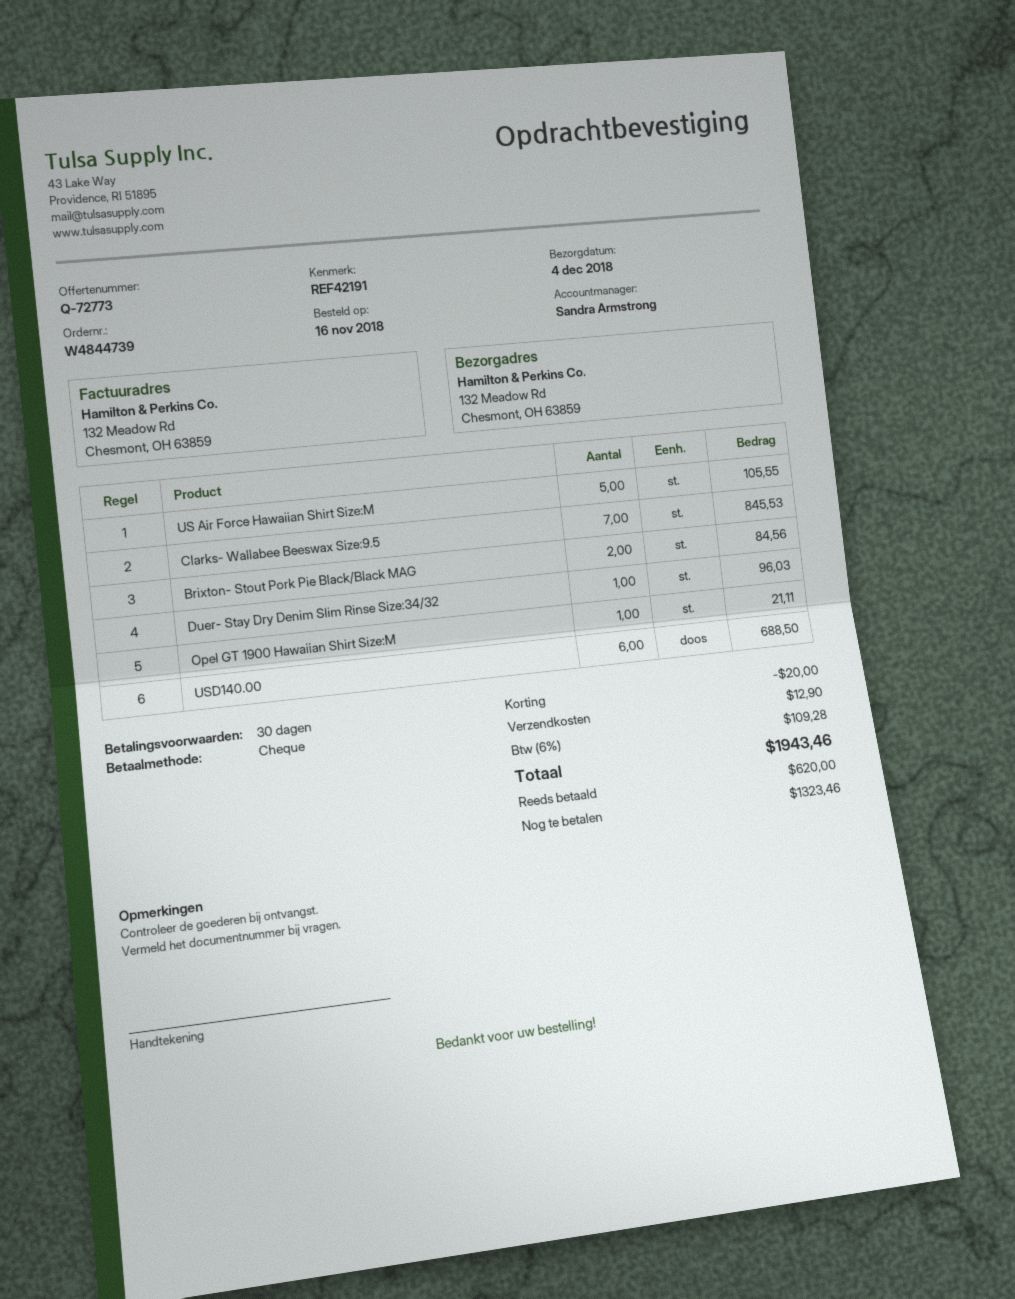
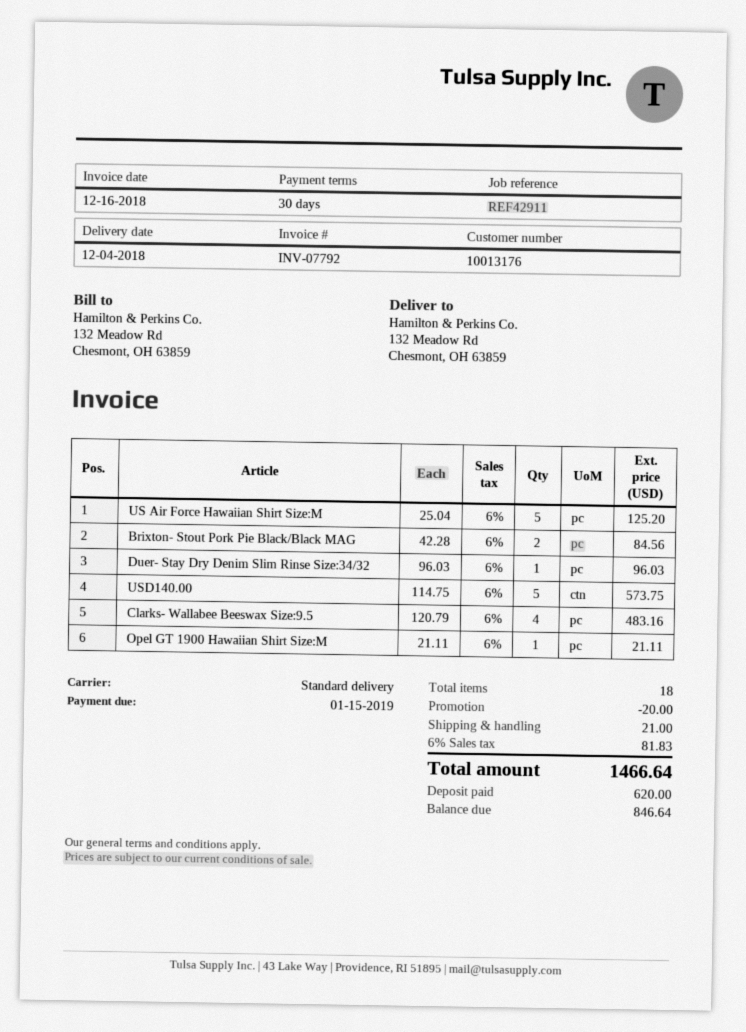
reference: REF42191 -> REF42911
US Air Force Hawaiian Shirt Size:M: 5 for 105.55 -> 5 for 125.20
Clarks- Wallabee Beeswax Size:9.5: 7 for 845.53 -> 4 for 483.16
USD140.00: 6 for 688.50 -> 5 for 573.75
shipping: 12.90 -> 21.00
tax: 6% = 109.28 -> 6% = 81.83
total: 1943.46 -> 1466.64
balance: 1323.46 -> 846.64

